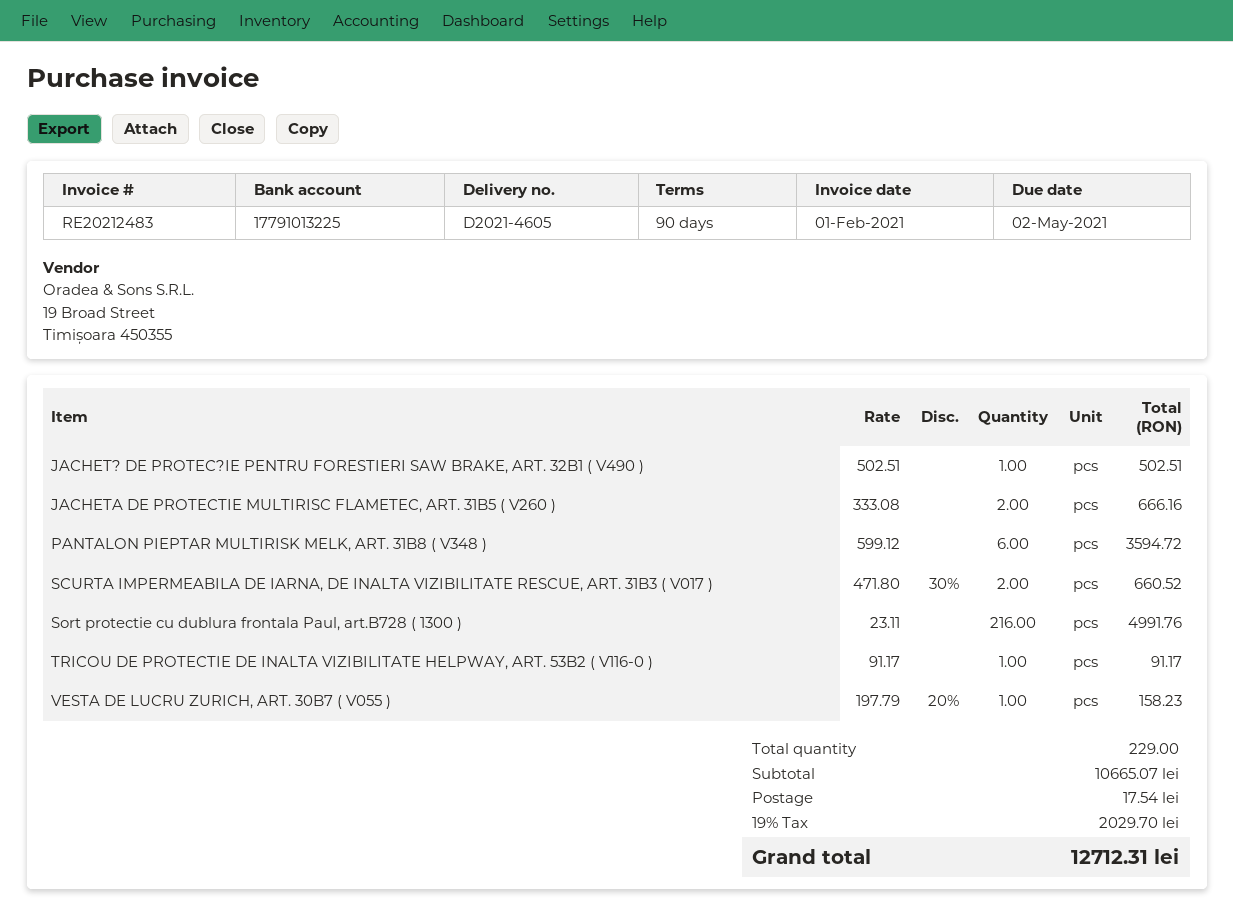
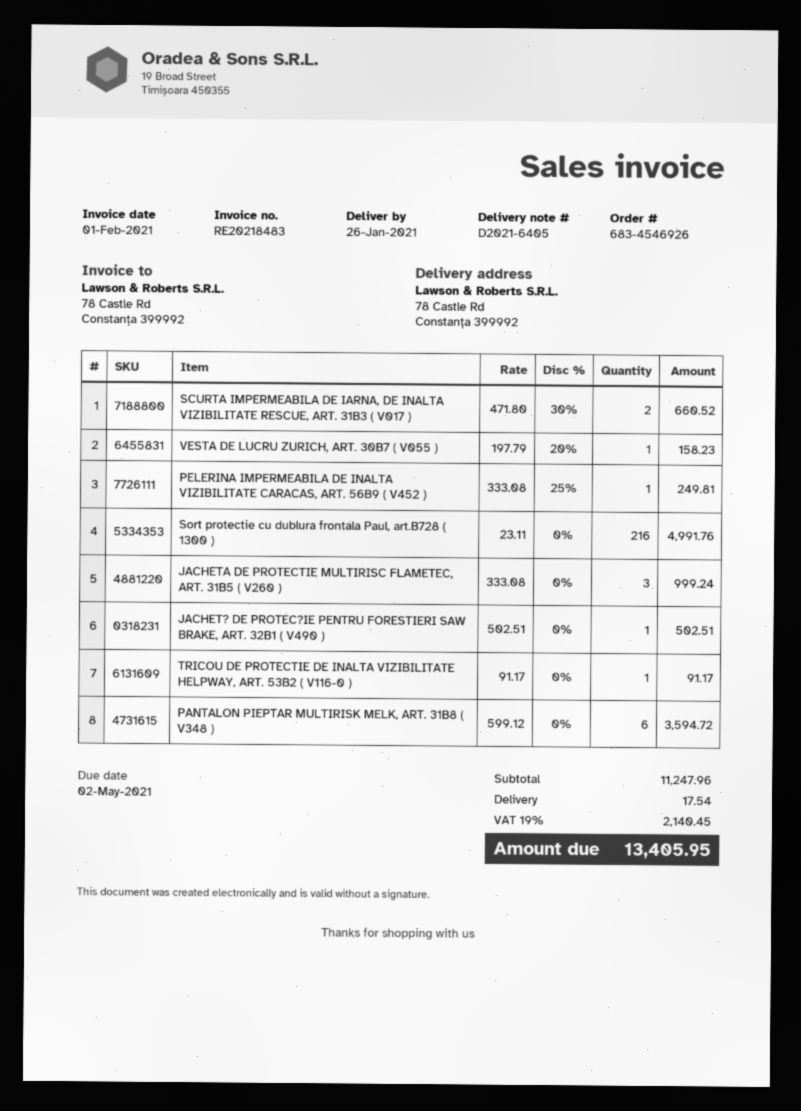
delivery note number: D2021-4605 -> D2021-6405
invoice number: RE20212483 -> RE20218483
JACHETA DE PROTECTIE MULTIRISC FLAMETEC, ART. 31B5 ( V260 ): 2 x 333.08 = 666.16 -> 3 x 333.08 = 999.24
PELERINA IMPERMEABILA DE INALTA VIZIBILITATE CARACAS, ART. 56B9 ( V452 ): none -> 1 x 333.08 - 25% = 249.81
subtotal: 10665.07 -> 11247.96
tax: 19% = 2029.70 -> 19% = 2140.45
total: 12712.31 -> 13405.95

